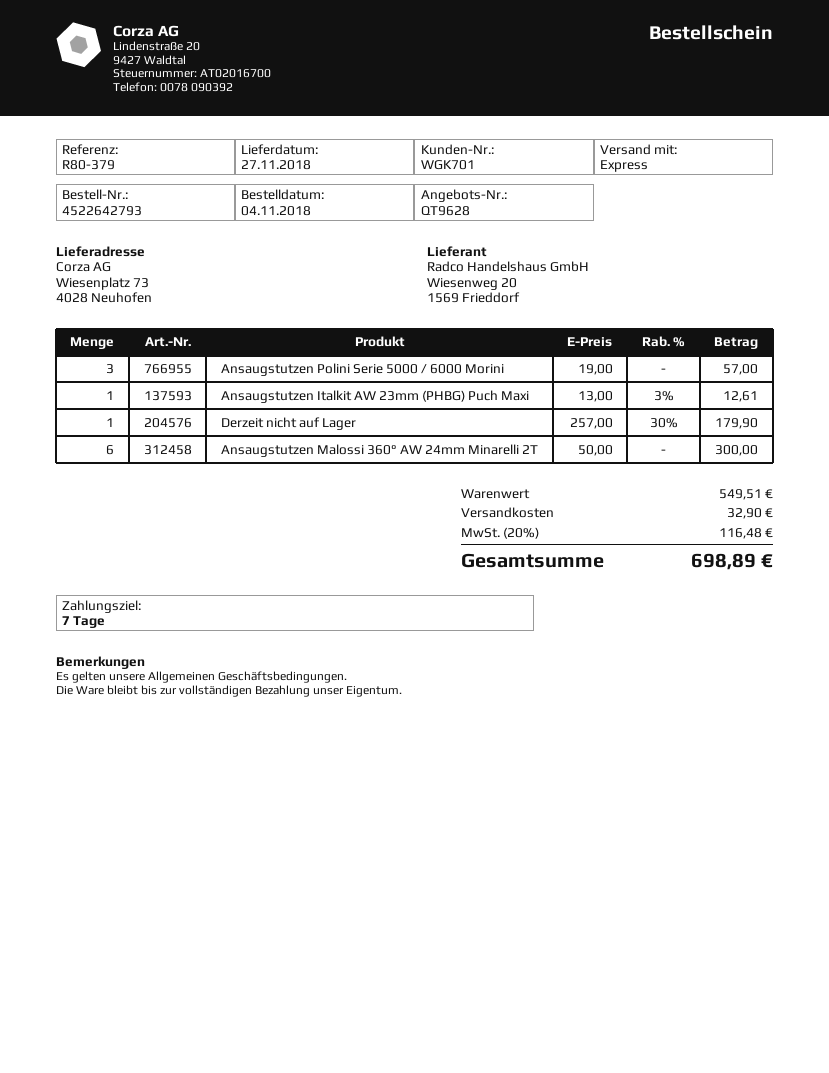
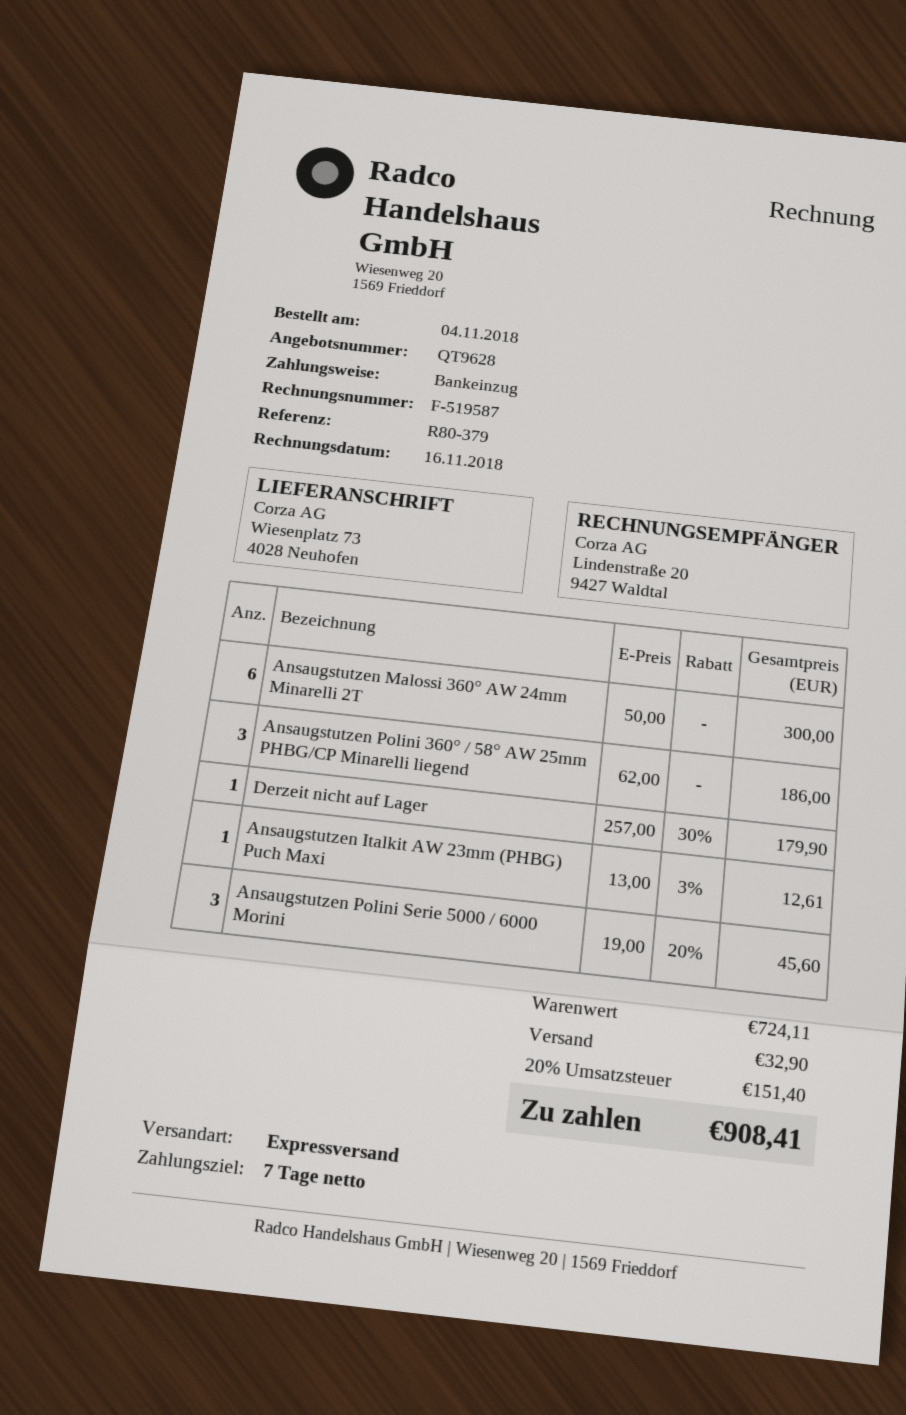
Ansaugstutzen Polini Serie 5000 / 6000 Morini: 3 x 19.00 = 57.00 -> 3 x 19.00 - 20% = 45.60
Ansaugstutzen Polini 360° / 58° AW 25mm PHBG/CP Minarelli liegend: none -> 3 x 62.00 = 186.00
subtotal: 549.51 -> 724.11
tax: 20% = 116.48 -> 20% = 151.40
total: 698.89 -> 908.41

